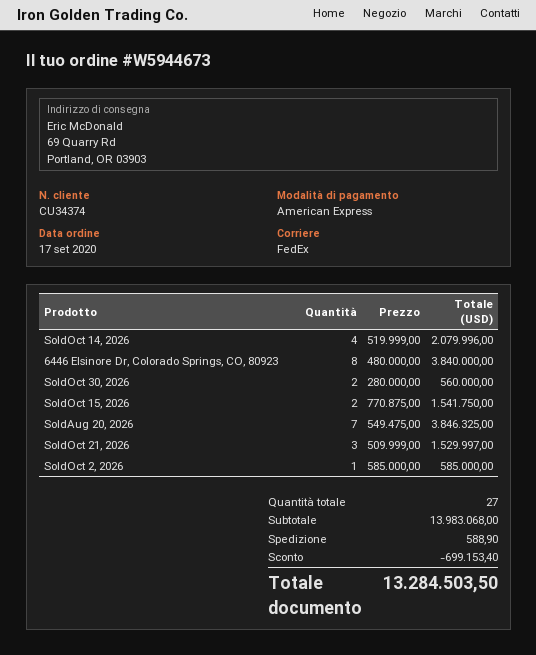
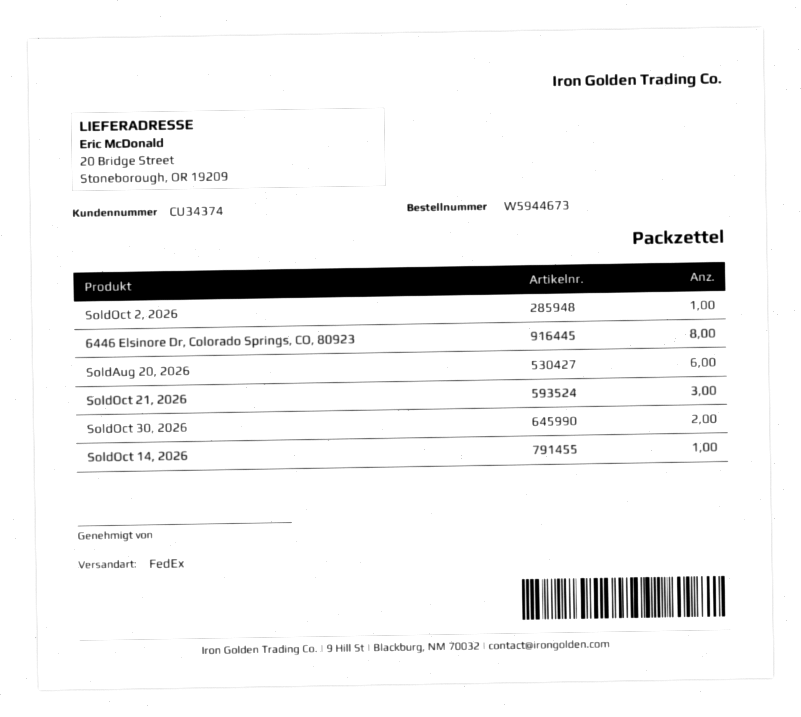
ship to: 69 Quarry Rd, Portland, OR 03903 -> 20 Bridge Street, Stoneborough, OR 19209
SoldOct 14, 2026: 4 -> 1
SoldOct 15, 2026: 2 -> none
SoldAug 20, 2026: 7 -> 6

